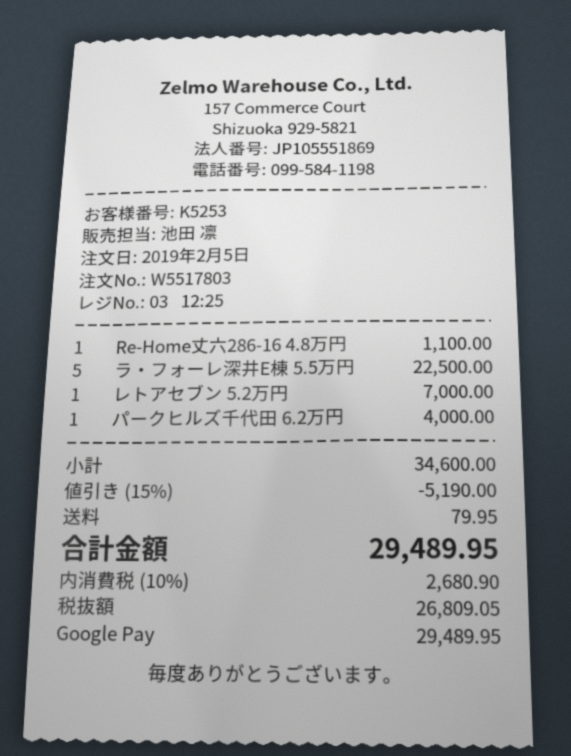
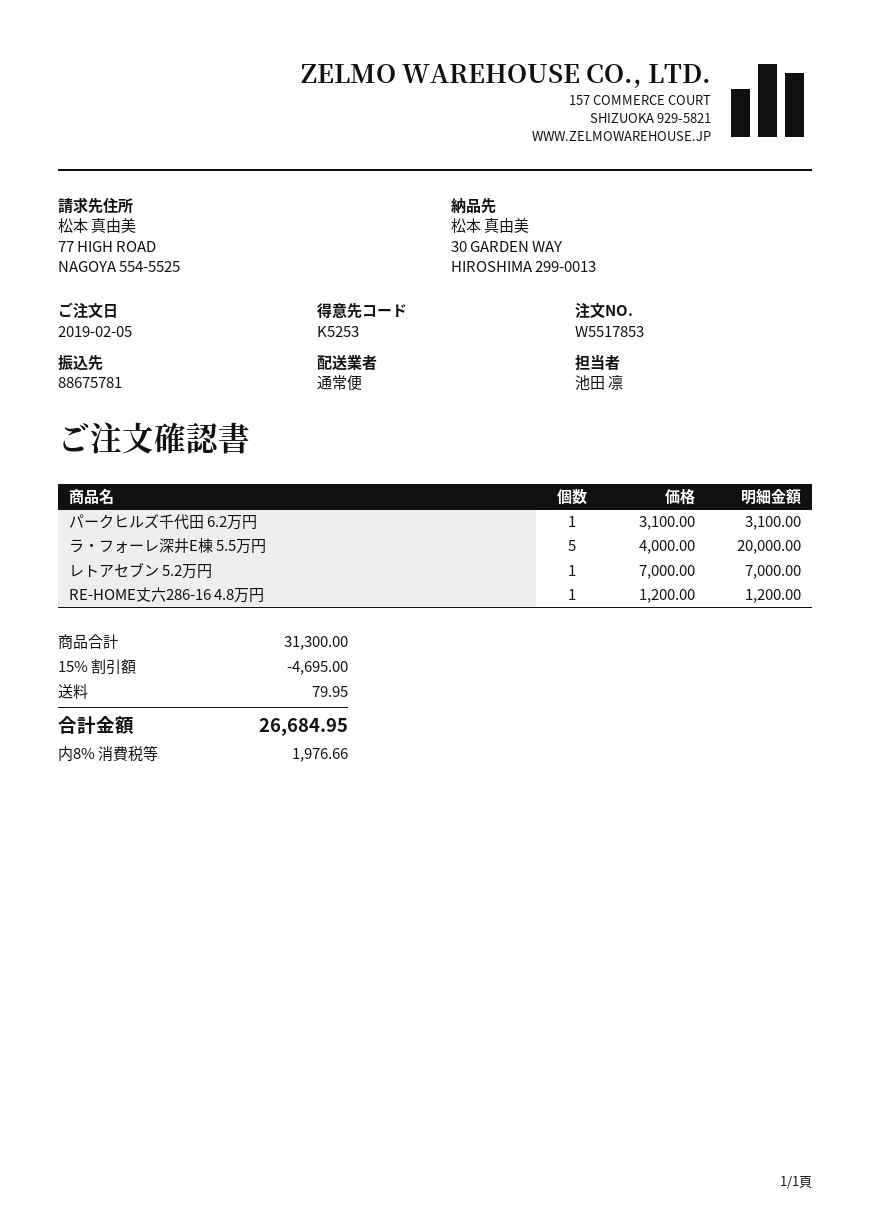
order number: W5517803 -> W5517853
Re-Home丈六286-16 4.8万円: 1 for 1100.00 -> 1 for 1200.00
ラ・フォーレ深井E棟 5.5万円: 5 for 22500.00 -> 5 for 20000.00
パークヒルズ千代田 6.2万円: 1 for 4000.00 -> 1 for 3100.00
subtotal: 34600.00 -> 31300.00
discount: 15% = 5190.00 -> 15% = 4695.00
tax: 10% = 2680.90 -> 8% = 1976.66
total: 29489.95 -> 26684.95

